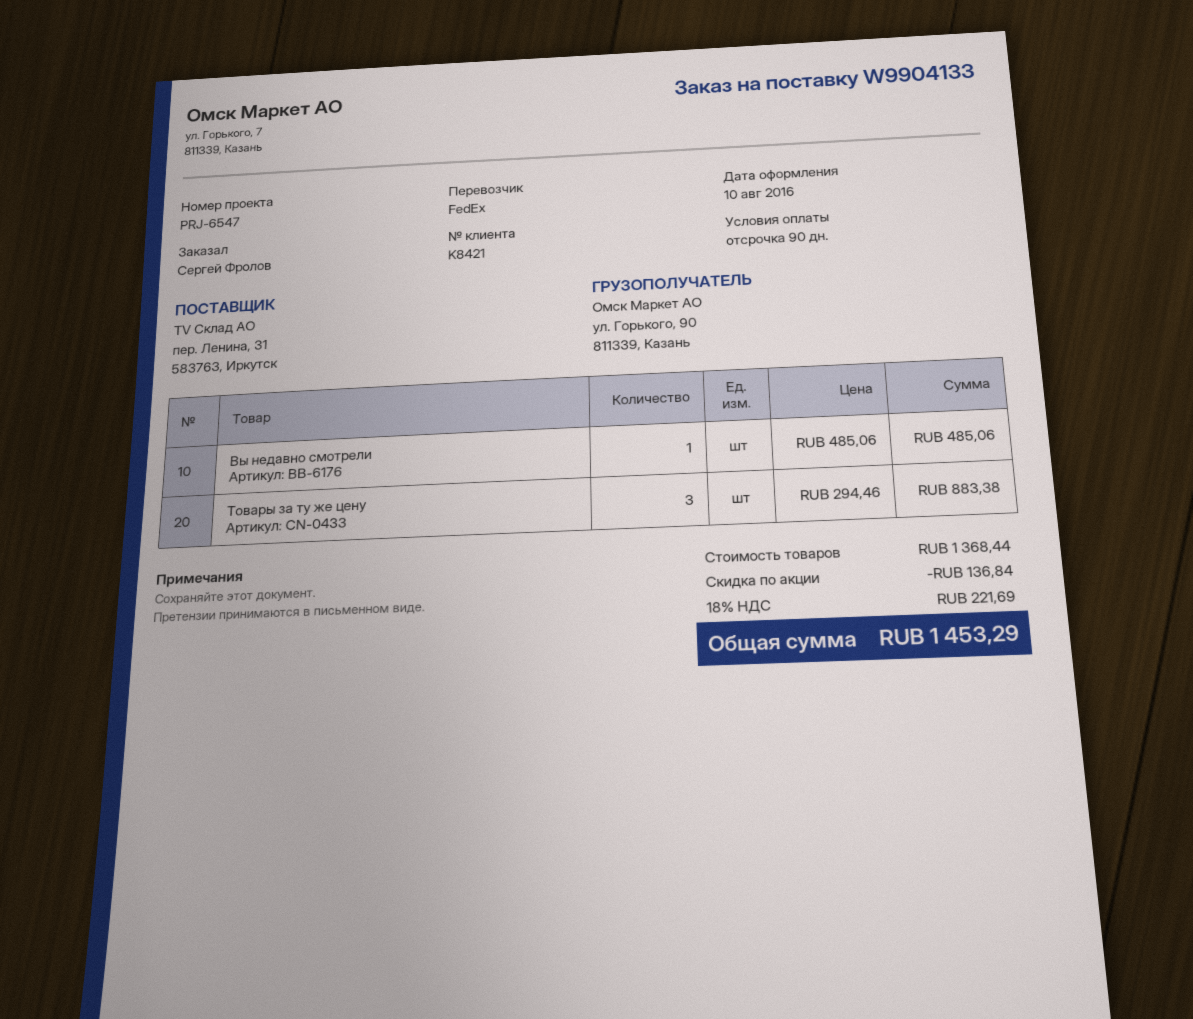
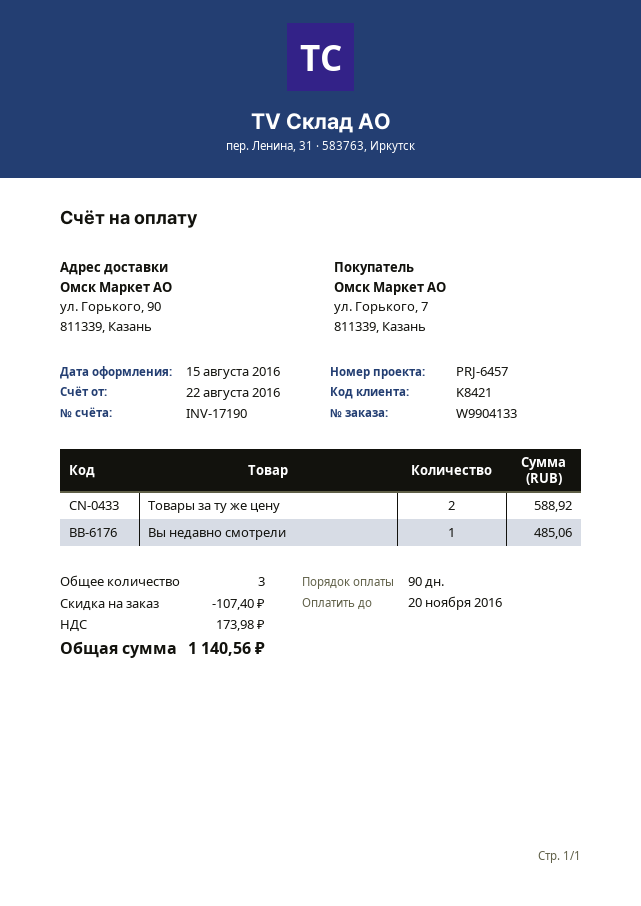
order date: 2016-08-10 -> 2016-08-15
reference: PRJ-6547 -> PRJ-6457
Товары за ту же цену: 3 for 883.38 -> 2 for 588.92
discount: 136.84 -> 107.40
tax: 221.69 -> 173.98
total: 1453.29 -> 1140.56

